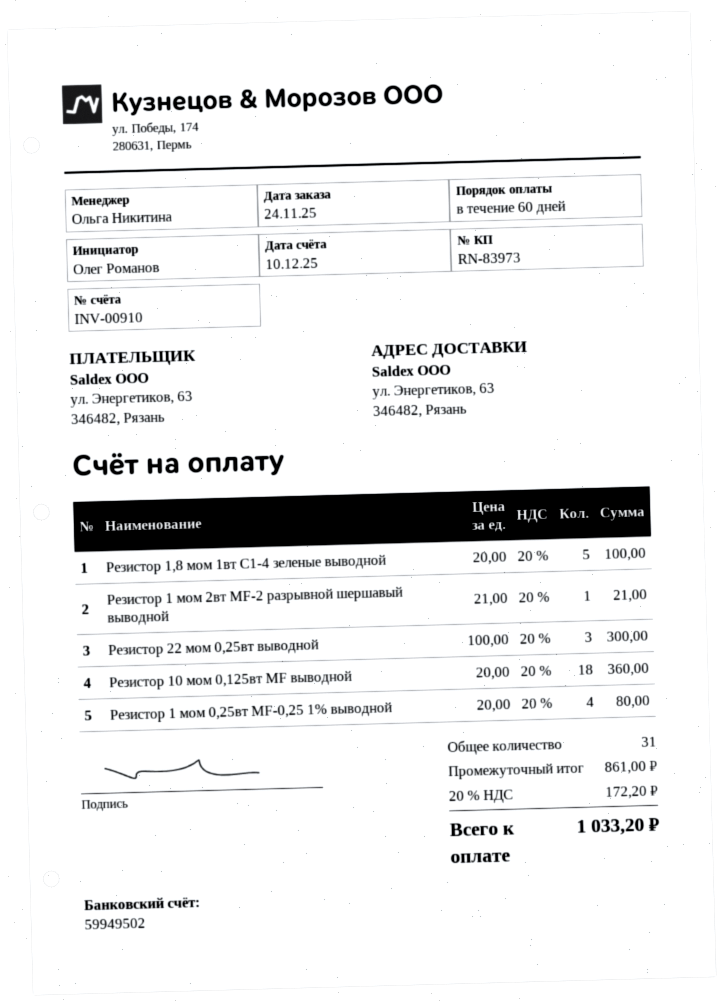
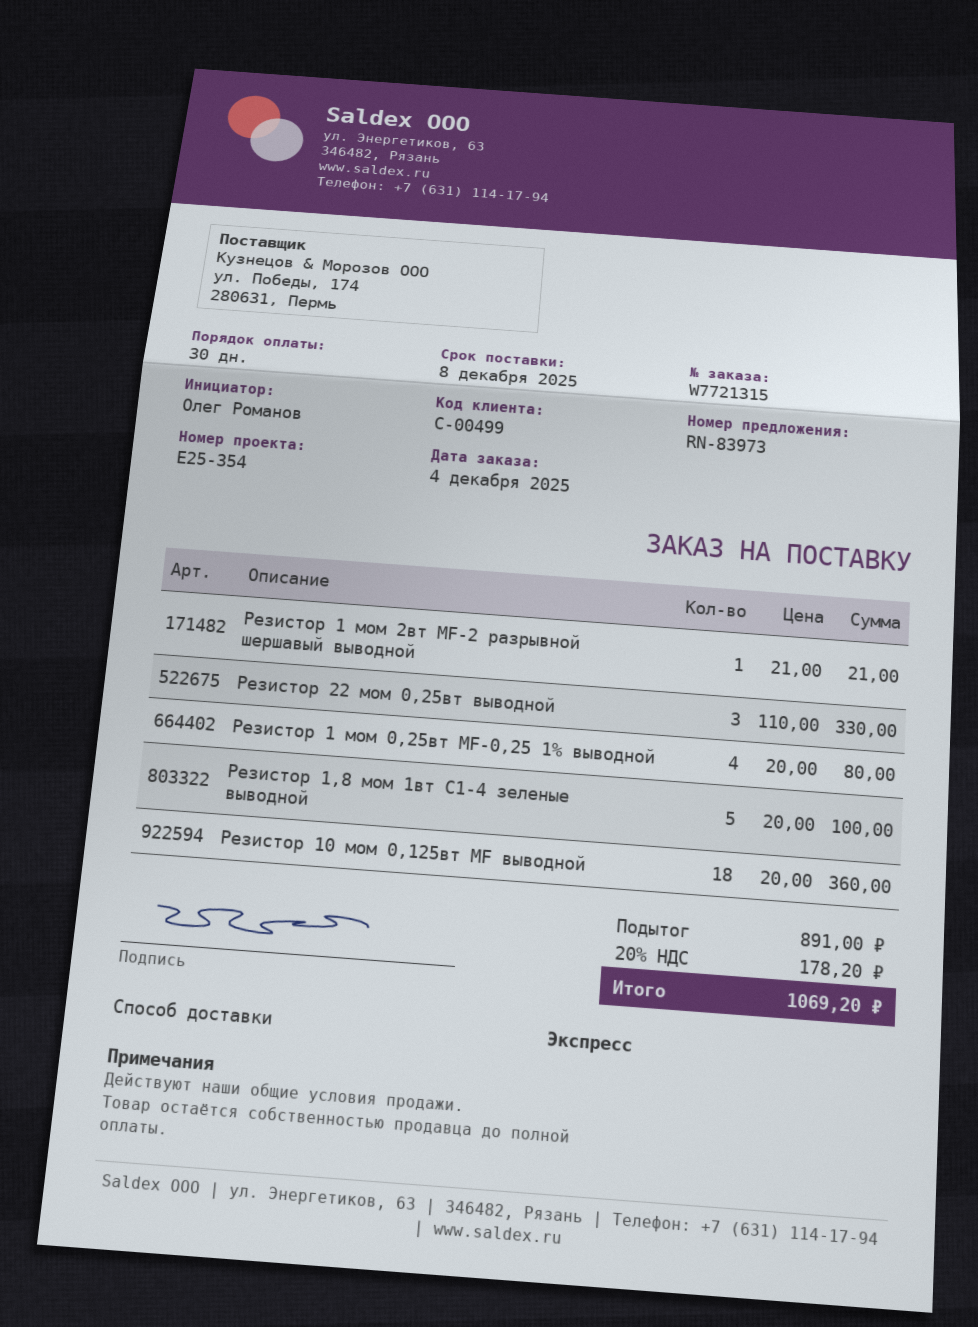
order date: 2025-11-24 -> 2025-12-04
payment terms: 60 days -> 30 days
Резистор 22 мом 0,25вт выводной: 3 x 100.00 = 300.00 -> 3 x 110.00 = 330.00
subtotal: 861.00 -> 891.00
tax: 20% = 172.20 -> 20% = 178.20
total: 1033.20 -> 1069.20

